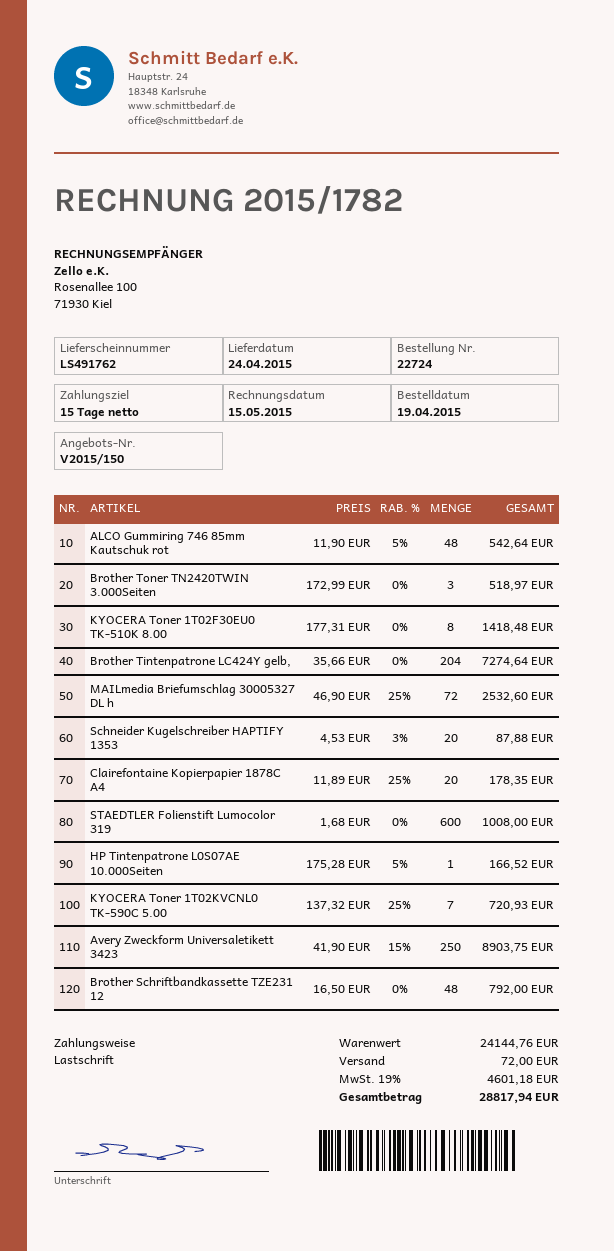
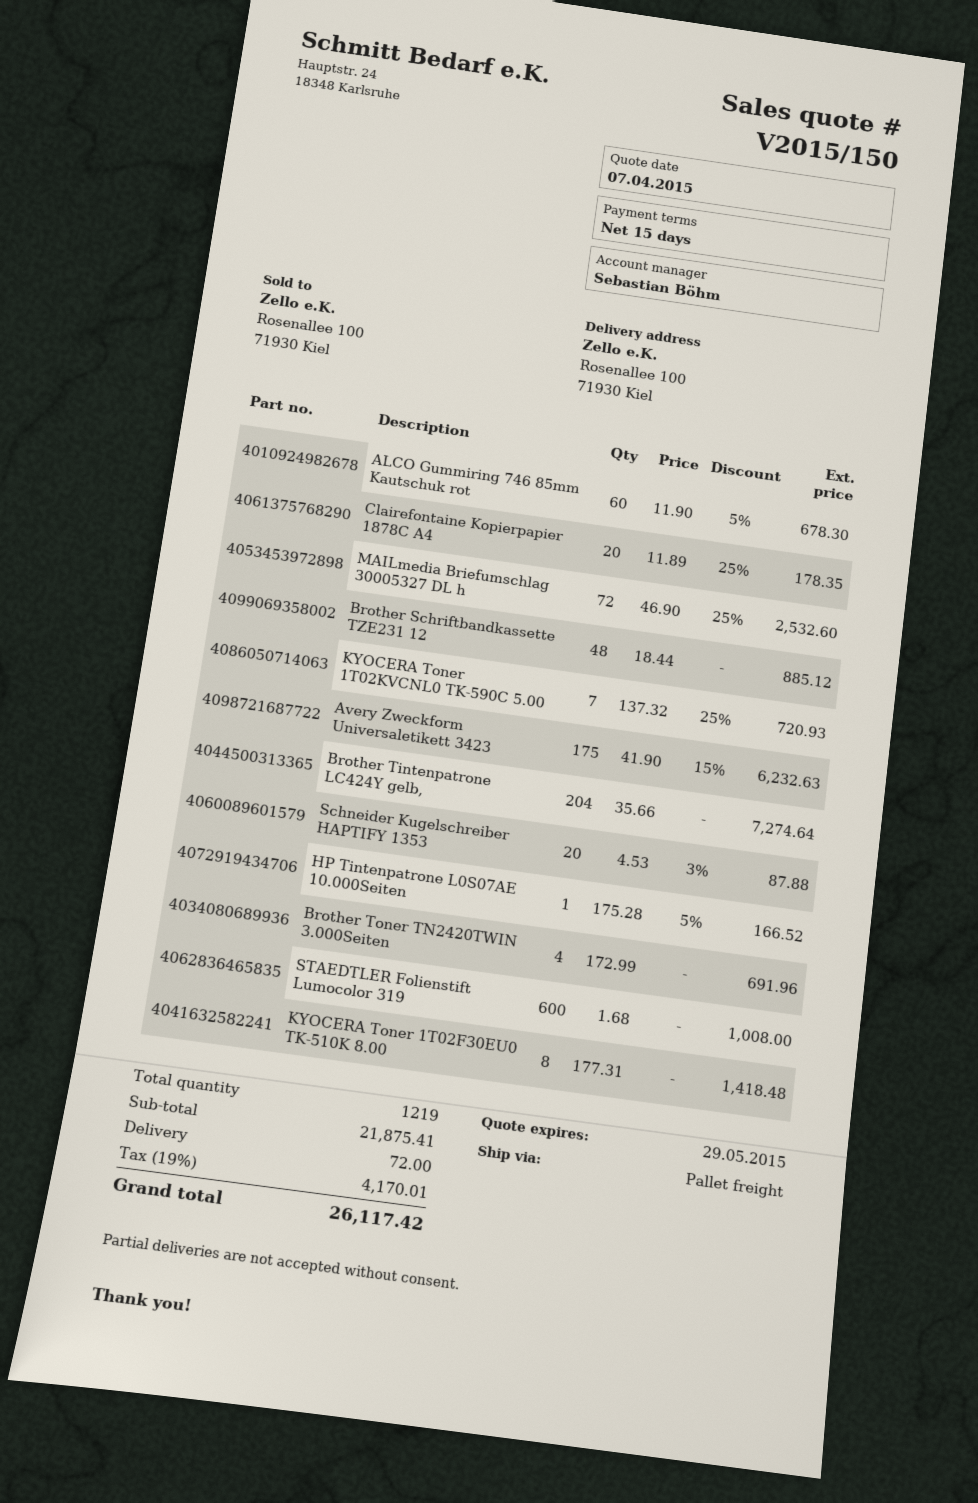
ALCO Gummiring 746 85mm Kautschuk rot: 48 x 11.90 - 5% = 542.64 -> 60 x 11.90 - 5% = 678.30
Brother Toner TN2420TWIN 3.000Seiten: 3 x 172.99 = 518.97 -> 4 x 172.99 = 691.96
Avery Zweckform Universaletikett 3423: 250 x 41.90 - 15% = 8903.75 -> 175 x 41.90 - 15% = 6232.63
Brother Schriftbandkassette TZE231 12: 48 x 16.50 = 792.00 -> 48 x 18.44 = 885.12
subtotal: 24144.76 -> 21875.41
tax: 19% = 4601.18 -> 19% = 4170.01
total: 28817.94 -> 26117.42

